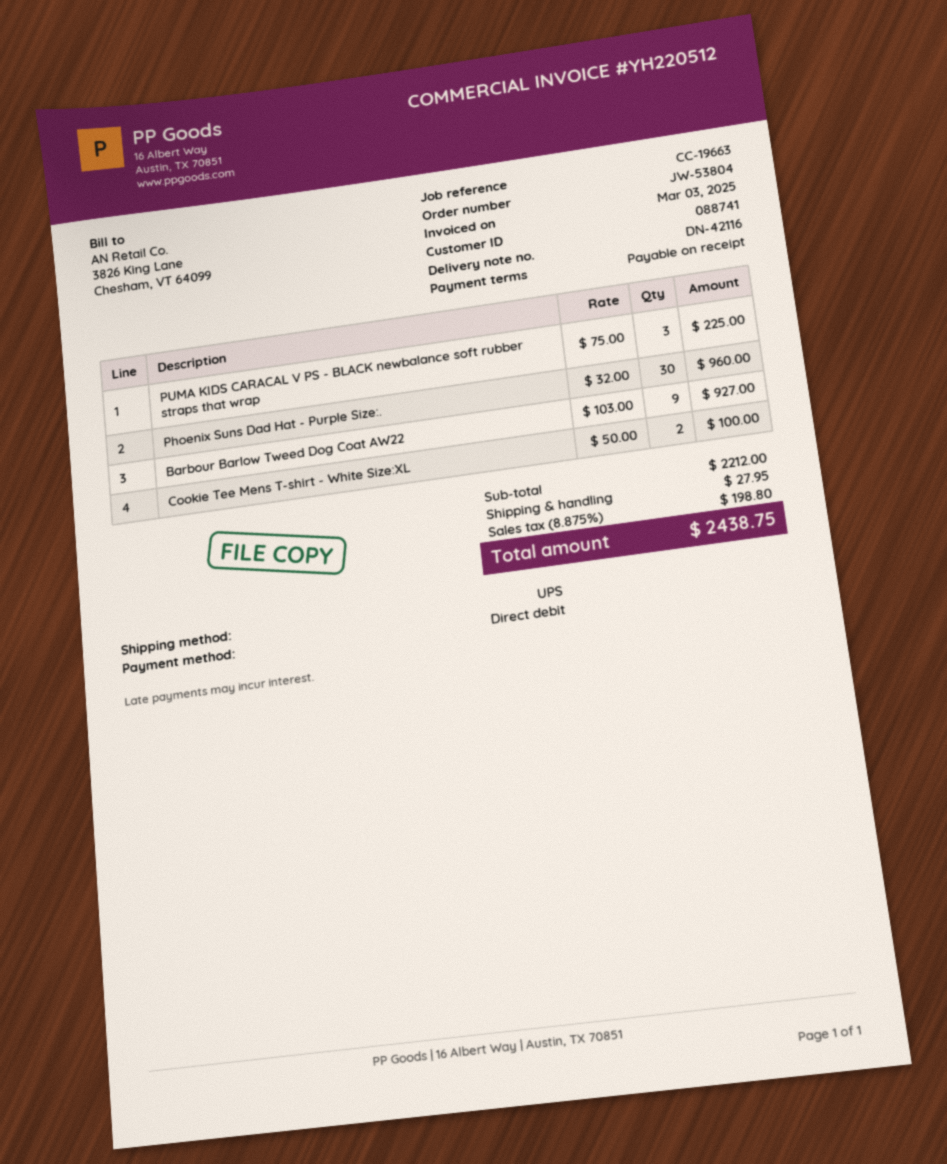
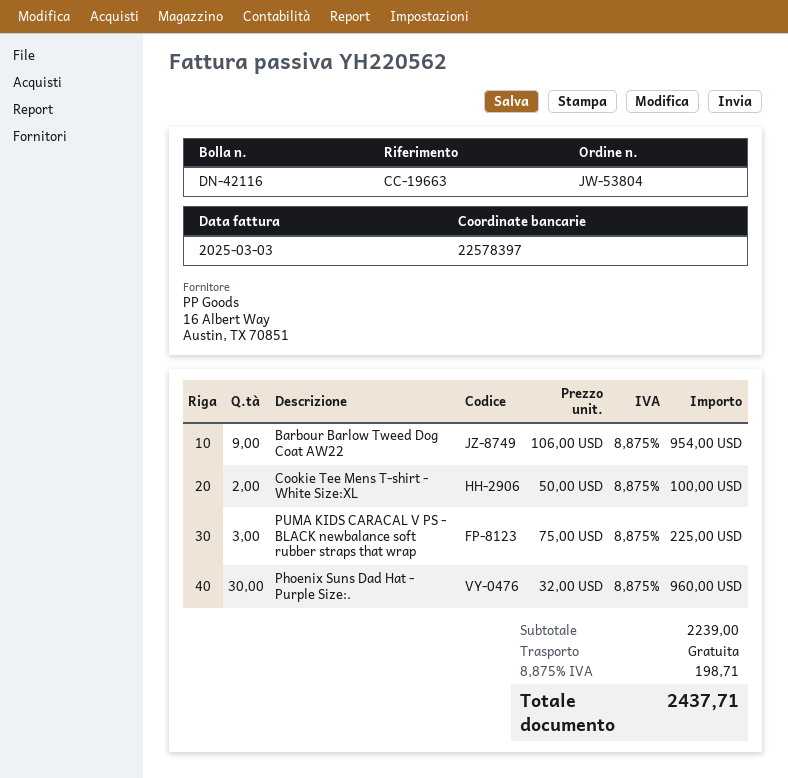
invoice number: YH220512 -> YH220562
Barbour Barlow Tweed Dog Coat AW22: 9 x 103.00 = 927.00 -> 9 x 106.00 = 954.00
subtotal: 2212.00 -> 2239.00
shipping: 27.95 -> 0.00
tax: 8.875% = 198.80 -> 8.875% = 198.71
total: 2438.75 -> 2437.71

